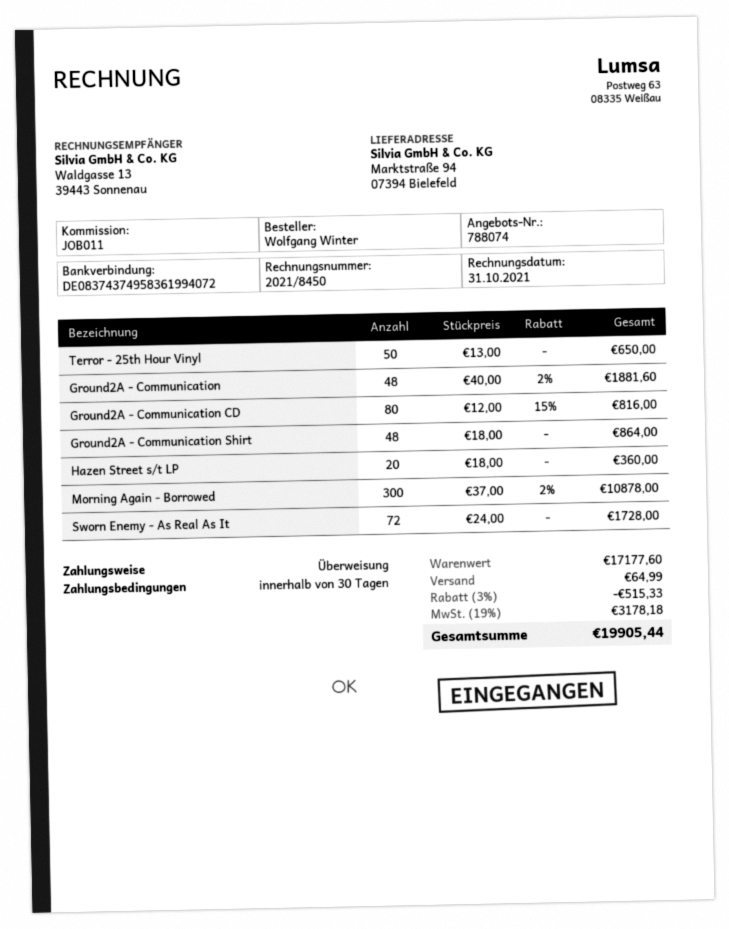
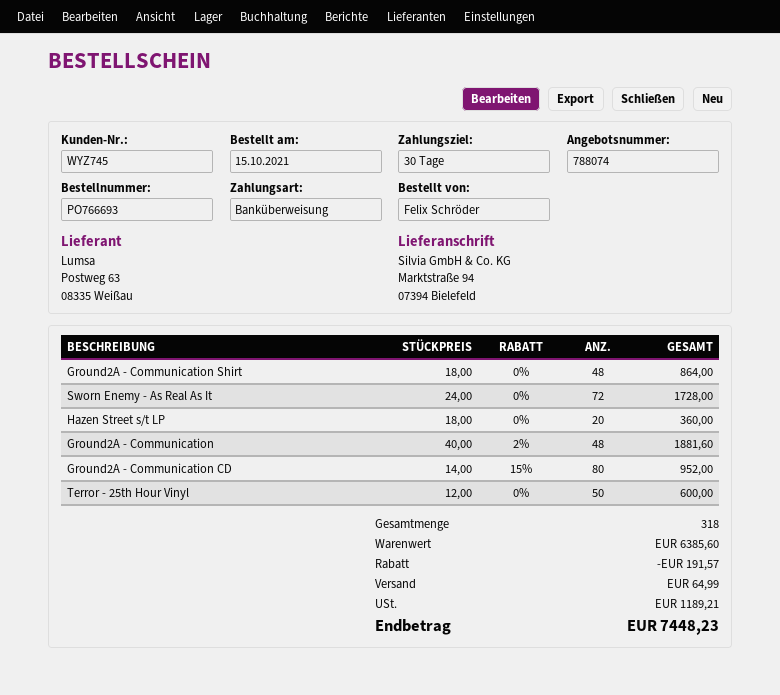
ordered by: Wolfgang Winter -> Felix Schröder
Terror - 25th Hour Vinyl: 50 x 13.00 = 650.00 -> 50 x 12.00 = 600.00
Ground2A - Communication CD: 80 x 12.00 - 15% = 816.00 -> 80 x 14.00 - 15% = 952.00
Morning Again - Borrowed: 300 x 37.00 - 2% = 10878.00 -> none
subtotal: 17177.60 -> 6385.60
discount: 515.33 -> 191.57
tax: 3178.18 -> 1189.21
total: 19905.44 -> 7448.23

